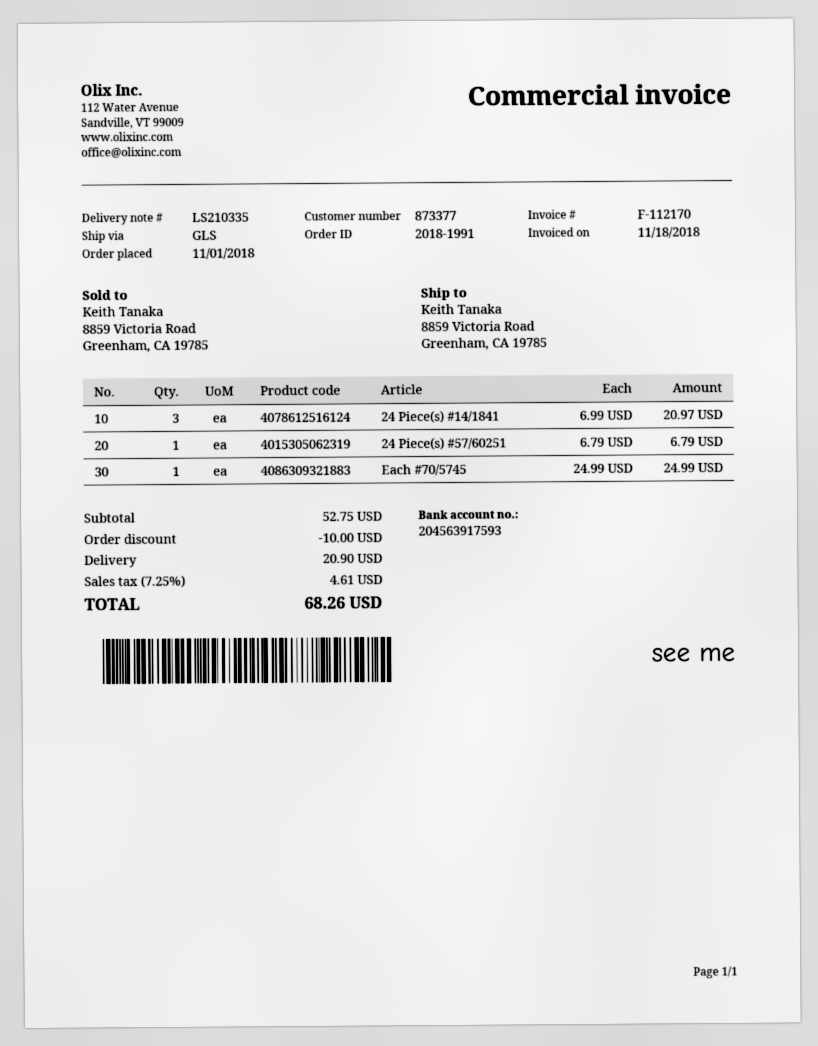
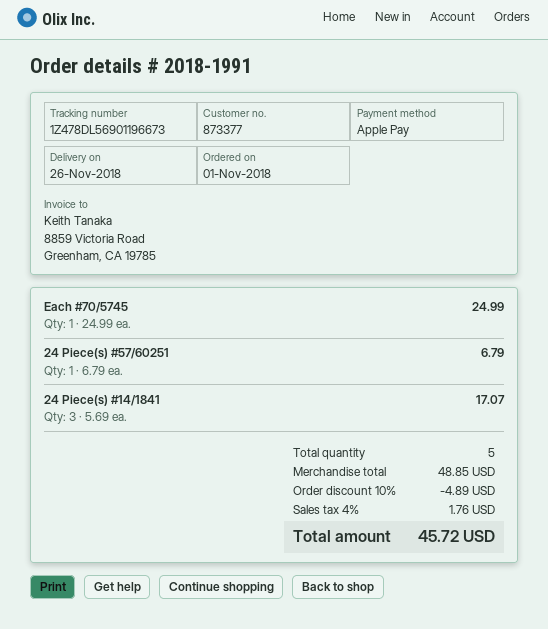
24 Piece(s) #14/1841: 3 x 6.99 = 20.97 -> 3 x 5.69 = 17.07
subtotal: 52.75 -> 48.85
discount: 10.00 -> 4.89
shipping: 20.90 -> none
tax: 7.25% = 4.61 -> 4% = 1.76
total: 68.26 -> 45.72

